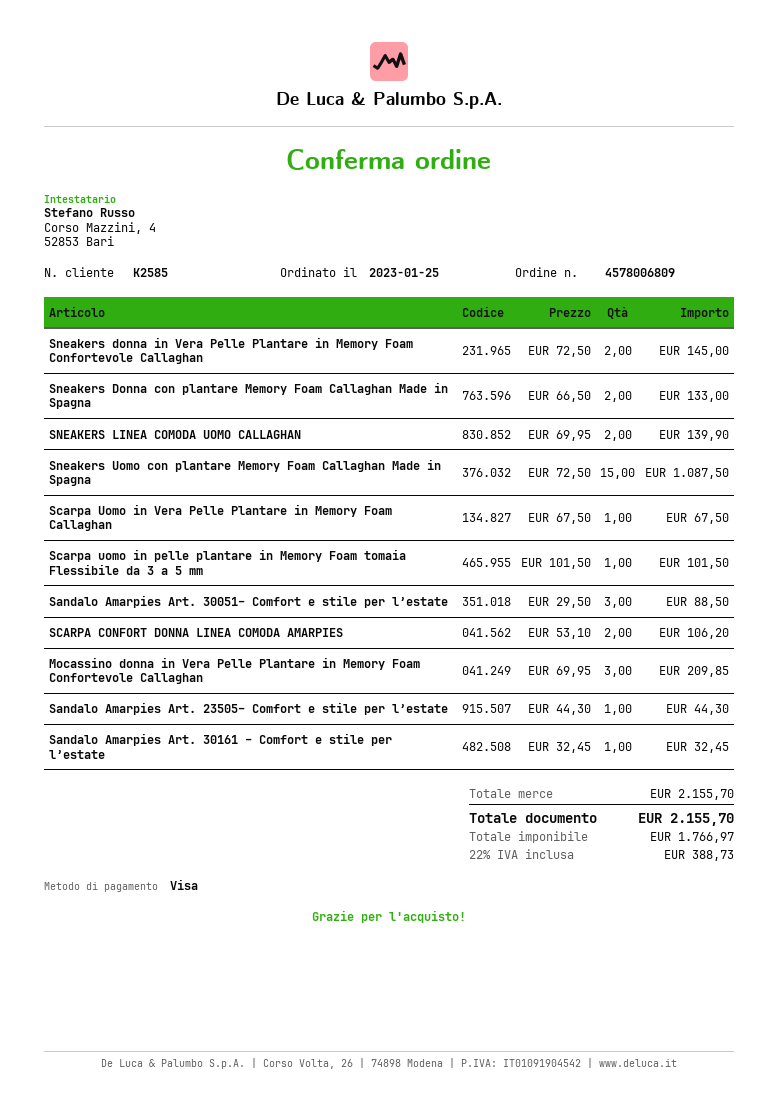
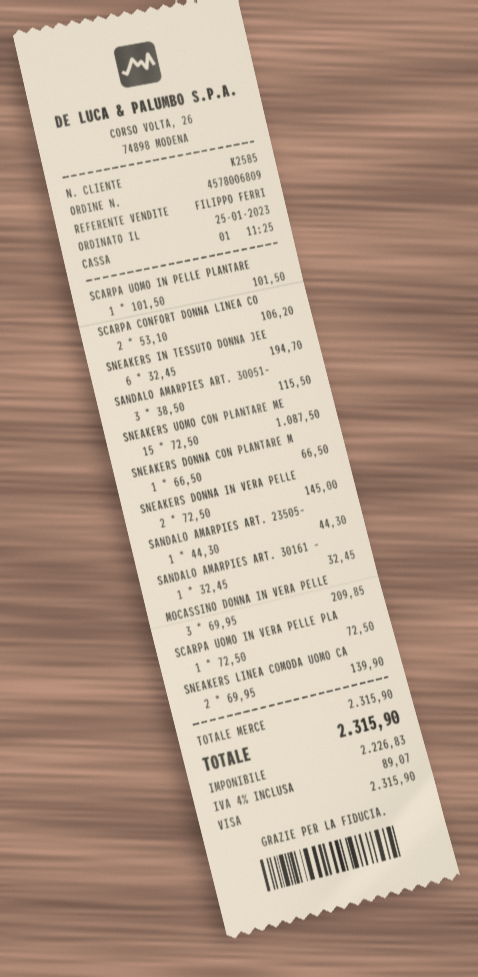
Sneakers Donna con plantare Memory Foam Callaghan Made in Spagna: 2 x 66.50 = 133.00 -> 1 x 66.50 = 66.50
Scarpa Uomo in Vera Pelle Plantare in Memory Foam Callaghan: 1 x 67.50 = 67.50 -> 1 x 72.50 = 72.50
Sandalo Amarpies Art. 30051– Comfort e stile per l’estate: 3 x 29.50 = 88.50 -> 3 x 38.50 = 115.50
SNEAKERS IN TESSUTO DONNA JEE: none -> 6 x 32.45 = 194.70
subtotal: 2155.70 -> 2315.90
net: 1766.97 -> 2226.83
tax: 22% = 388.73 -> 4% = 89.07
total: 2155.70 -> 2315.90

